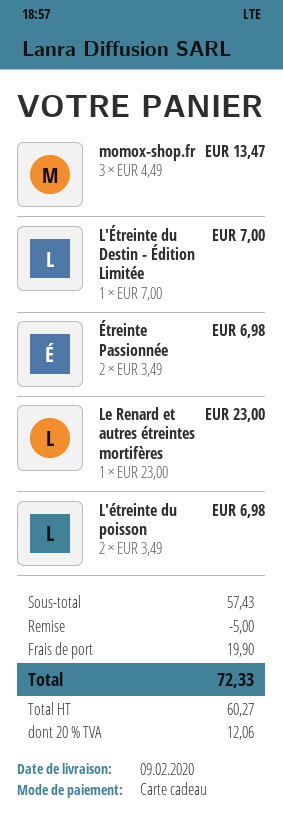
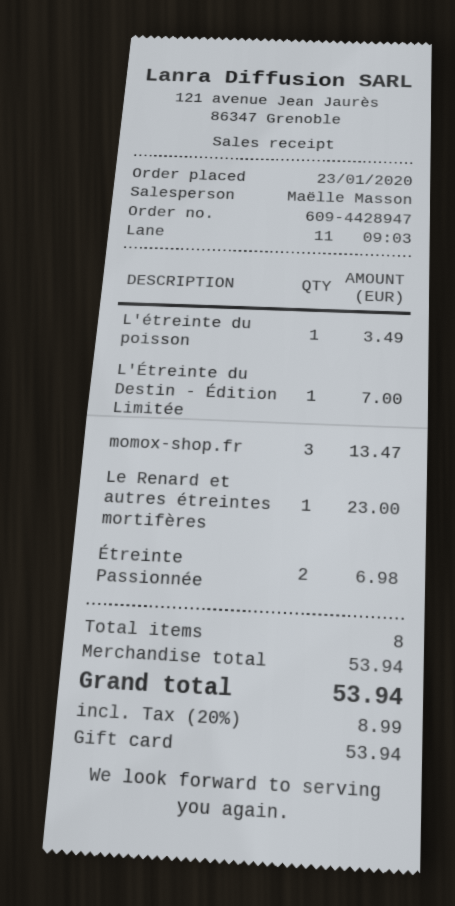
L'étreinte du poisson: 2 for 6.98 -> 1 for 3.49
subtotal: 57.43 -> 53.94
discount: 5.00 -> none
shipping: 19.90 -> none
tax: 20% = 12.06 -> 20% = 8.99
total: 72.33 -> 53.94

